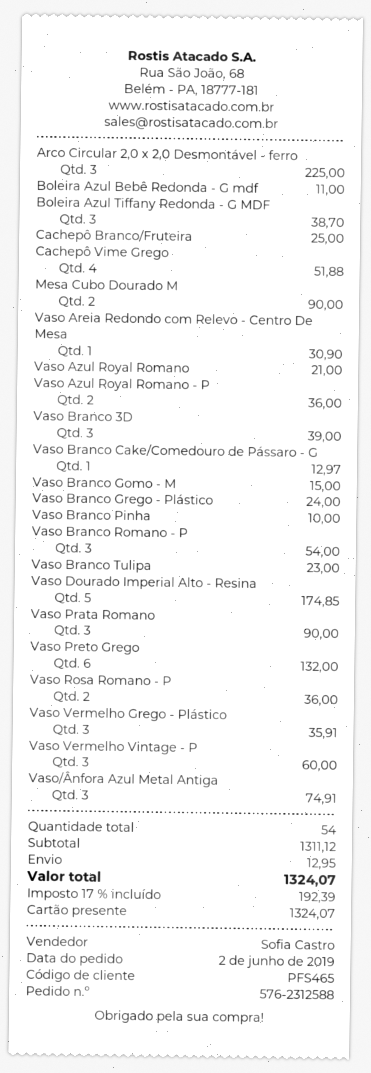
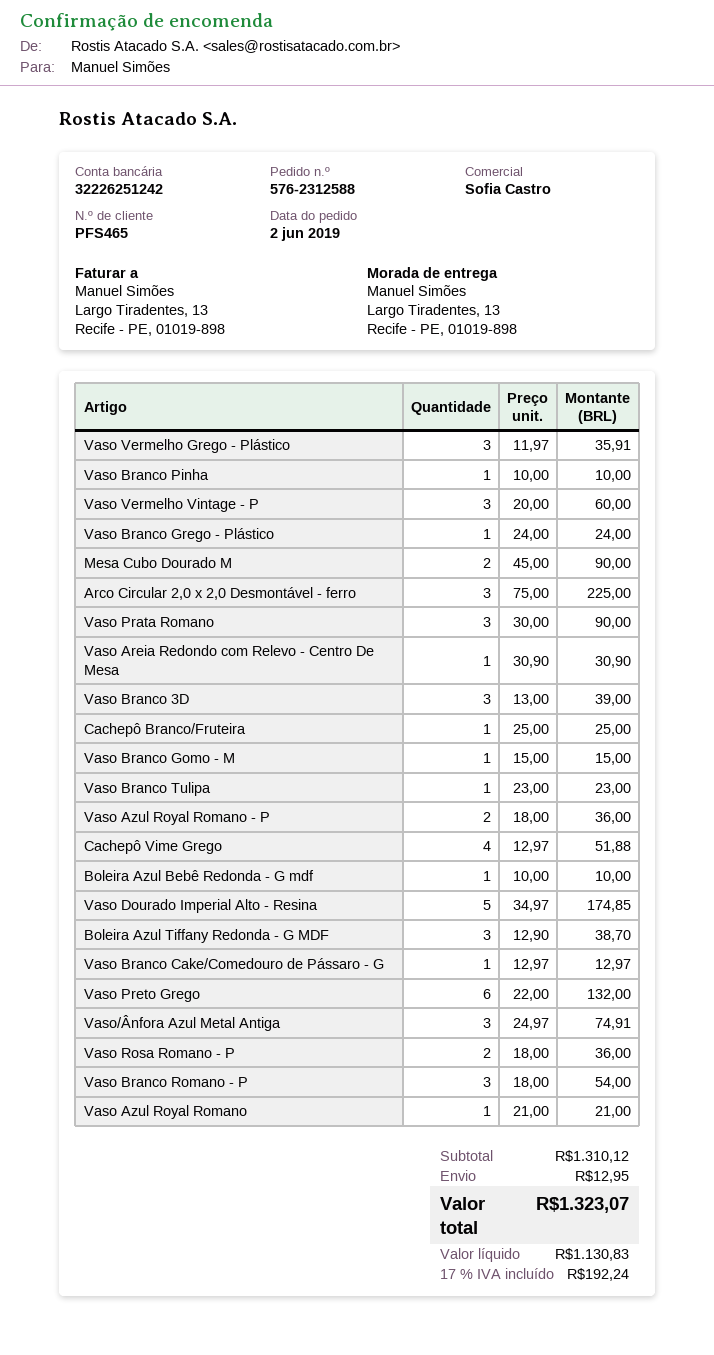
Boleira Azul Bebê Redonda - G mdf: 1 for 11.00 -> 1 for 10.00
subtotal: 1311.12 -> 1310.12
tax: 17% = 192.39 -> 17% = 192.24
total: 1324.07 -> 1323.07

